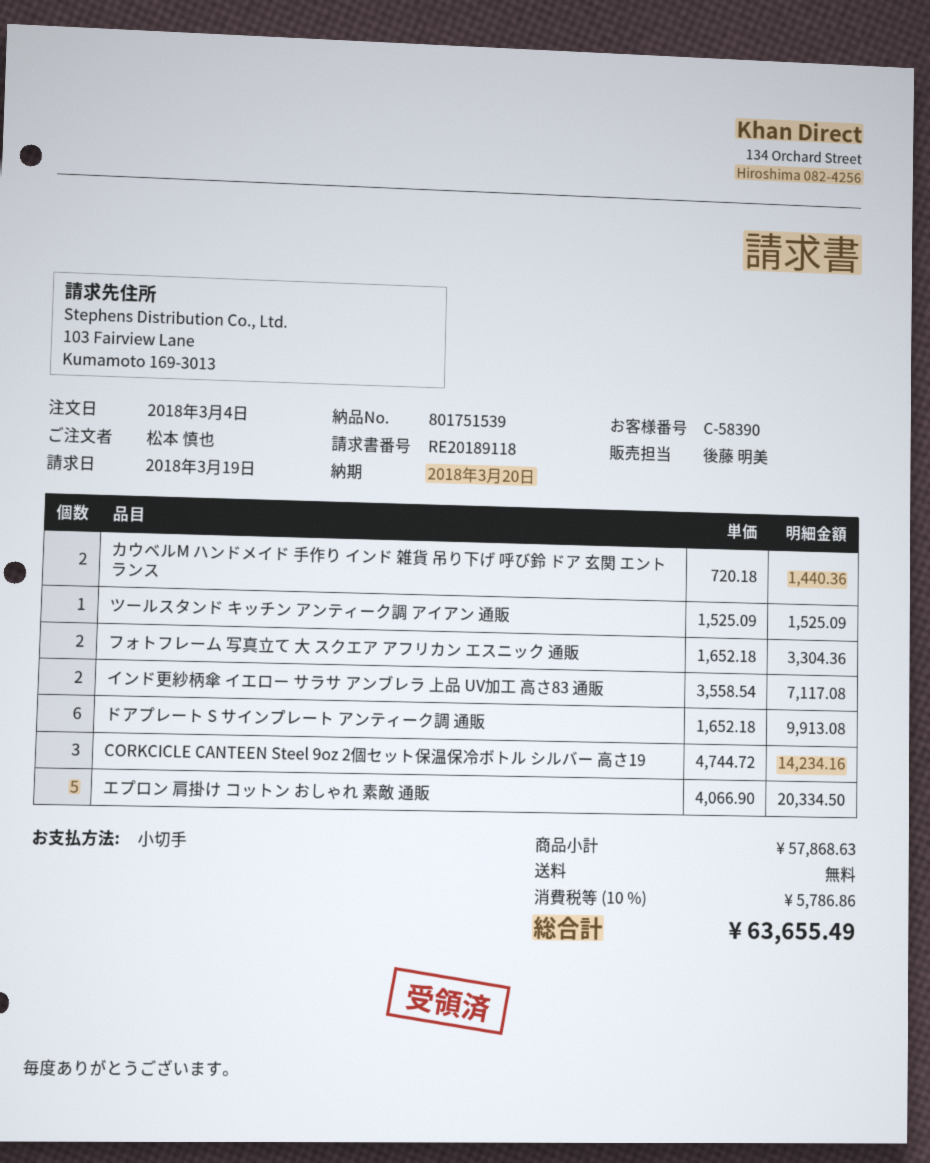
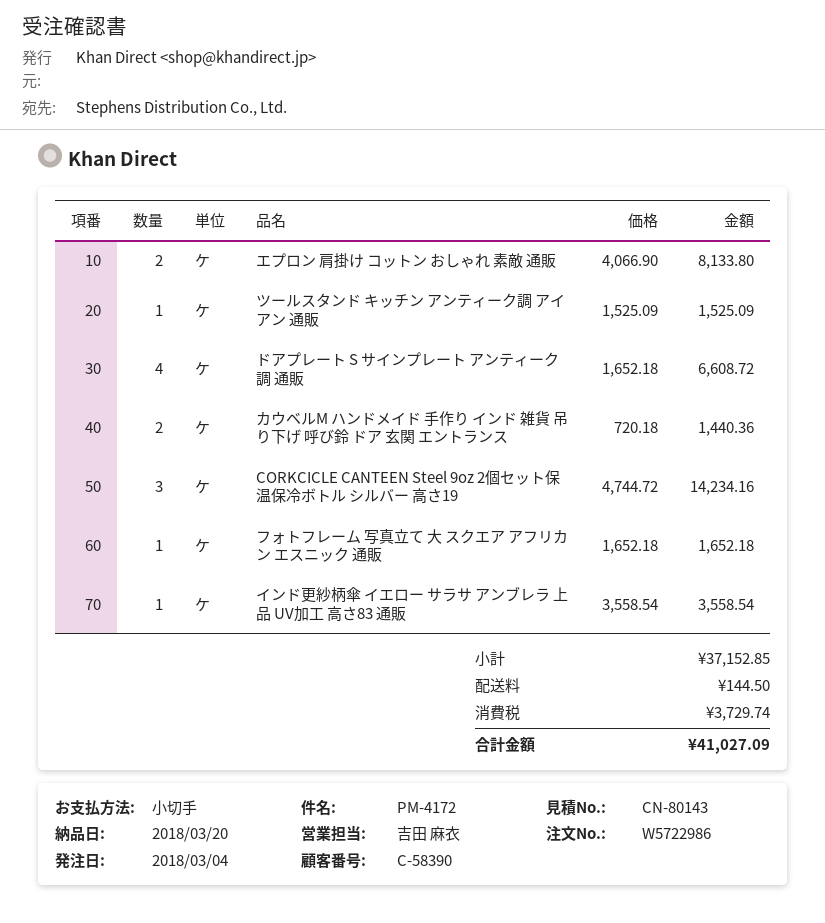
sales rep: 後藤 明美 -> 吉田 麻衣
フォトフレーム 写真立て 大 スクエア アフリカン エスニック 通販: 2 x 1652.18 = 3304.36 -> 1 x 1652.18 = 1652.18
インド更紗柄傘 イエロー サラサ アンブレラ 上品 UV加工 高さ83 通販: 2 x 3558.54 = 7117.08 -> 1 x 3558.54 = 3558.54
ドアプレート S サインプレート アンティーク調 通販: 6 x 1652.18 = 9913.08 -> 4 x 1652.18 = 6608.72
エプロン 肩掛け コットン おしゃれ 素敵 通販: 5 x 4066.90 = 20334.50 -> 2 x 4066.90 = 8133.80
subtotal: 57868.63 -> 37152.85
shipping: 0.00 -> 144.50
tax: 5786.86 -> 3729.74
total: 63655.49 -> 41027.09

